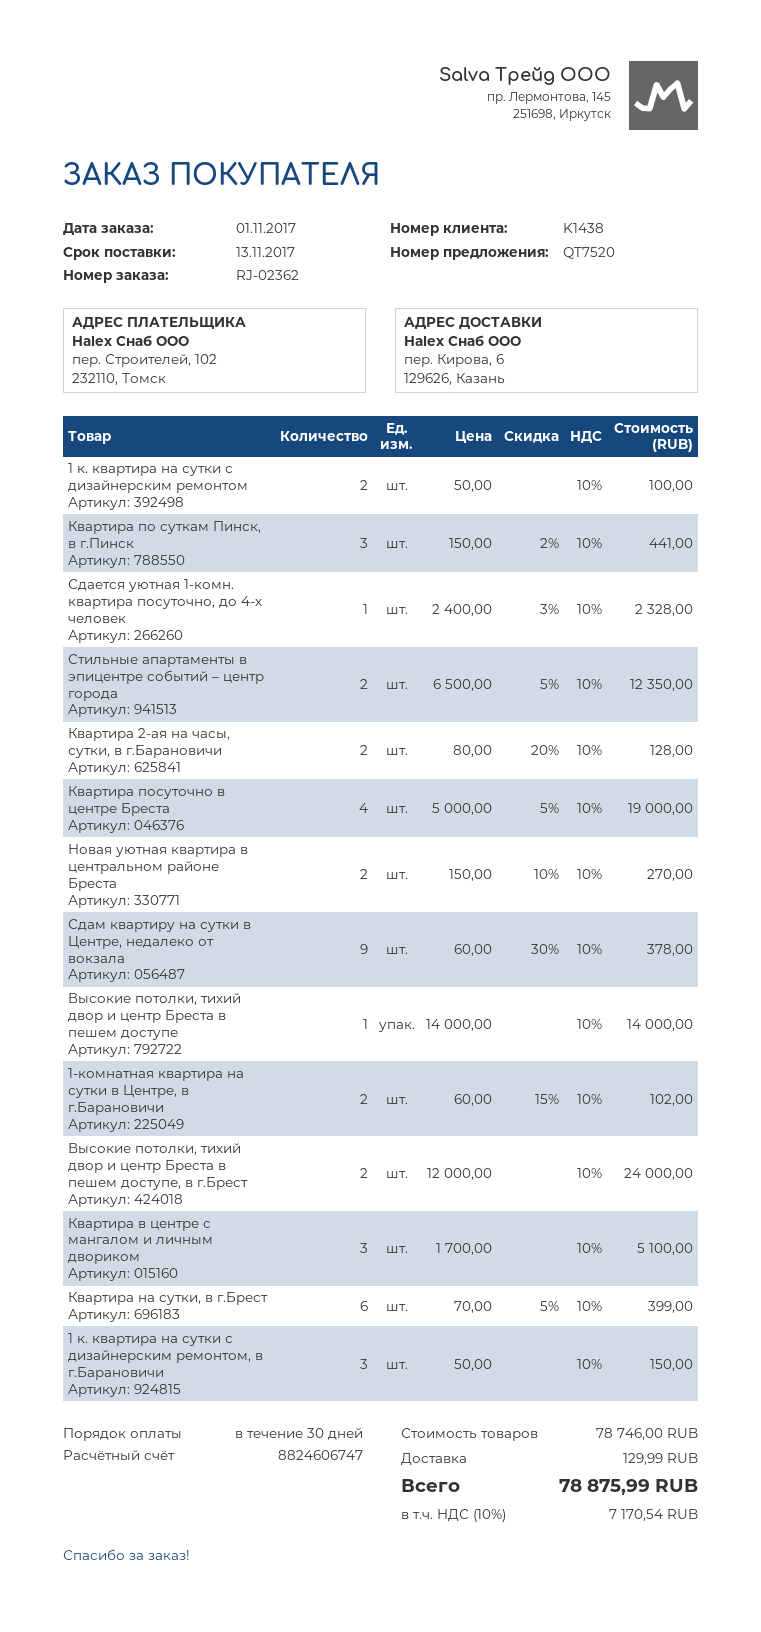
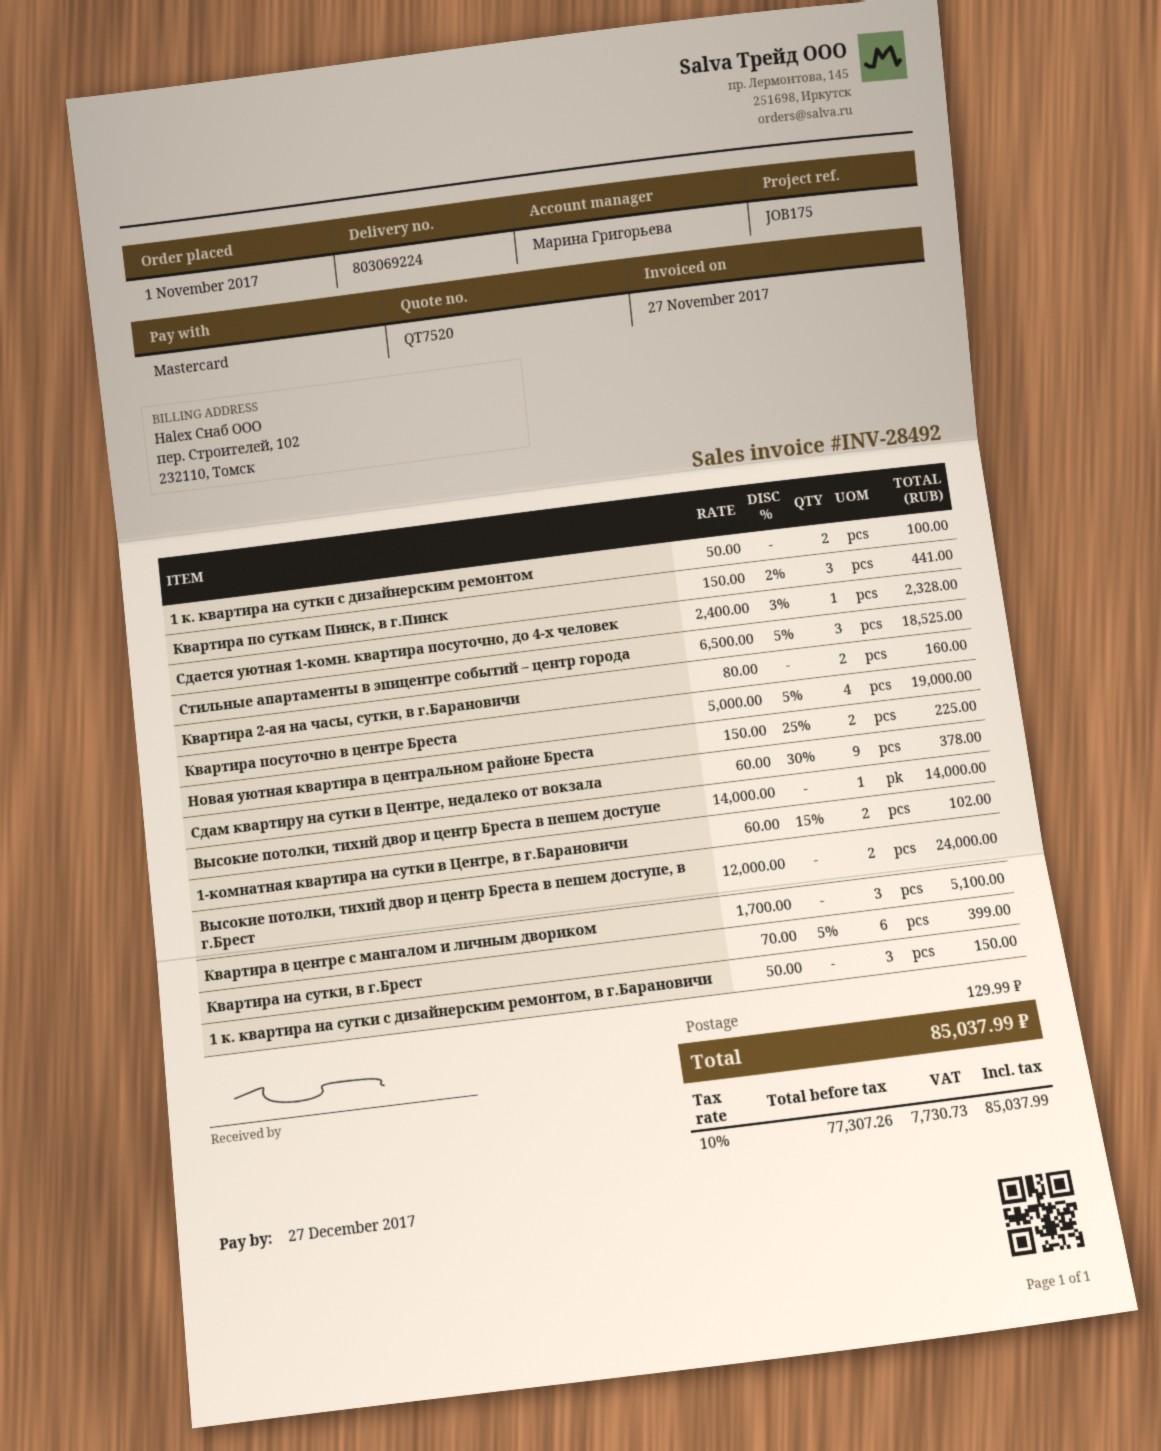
Стильные апартаменты в эпицентре событий – центр города: 2 x 6500.00 - 5% = 12350.00 -> 3 x 6500.00 - 5% = 18525.00
Квартира 2-ая на часы, сутки, в г.Барановичи: 2 x 80.00 - 20% = 128.00 -> 2 x 80.00 = 160.00
Новая уютная квартира в центральном районе Бреста: 2 x 150.00 - 10% = 270.00 -> 2 x 150.00 - 25% = 225.00
tax: 10% = 7170.54 -> 10% = 7730.73
total: 78875.99 -> 85037.99

